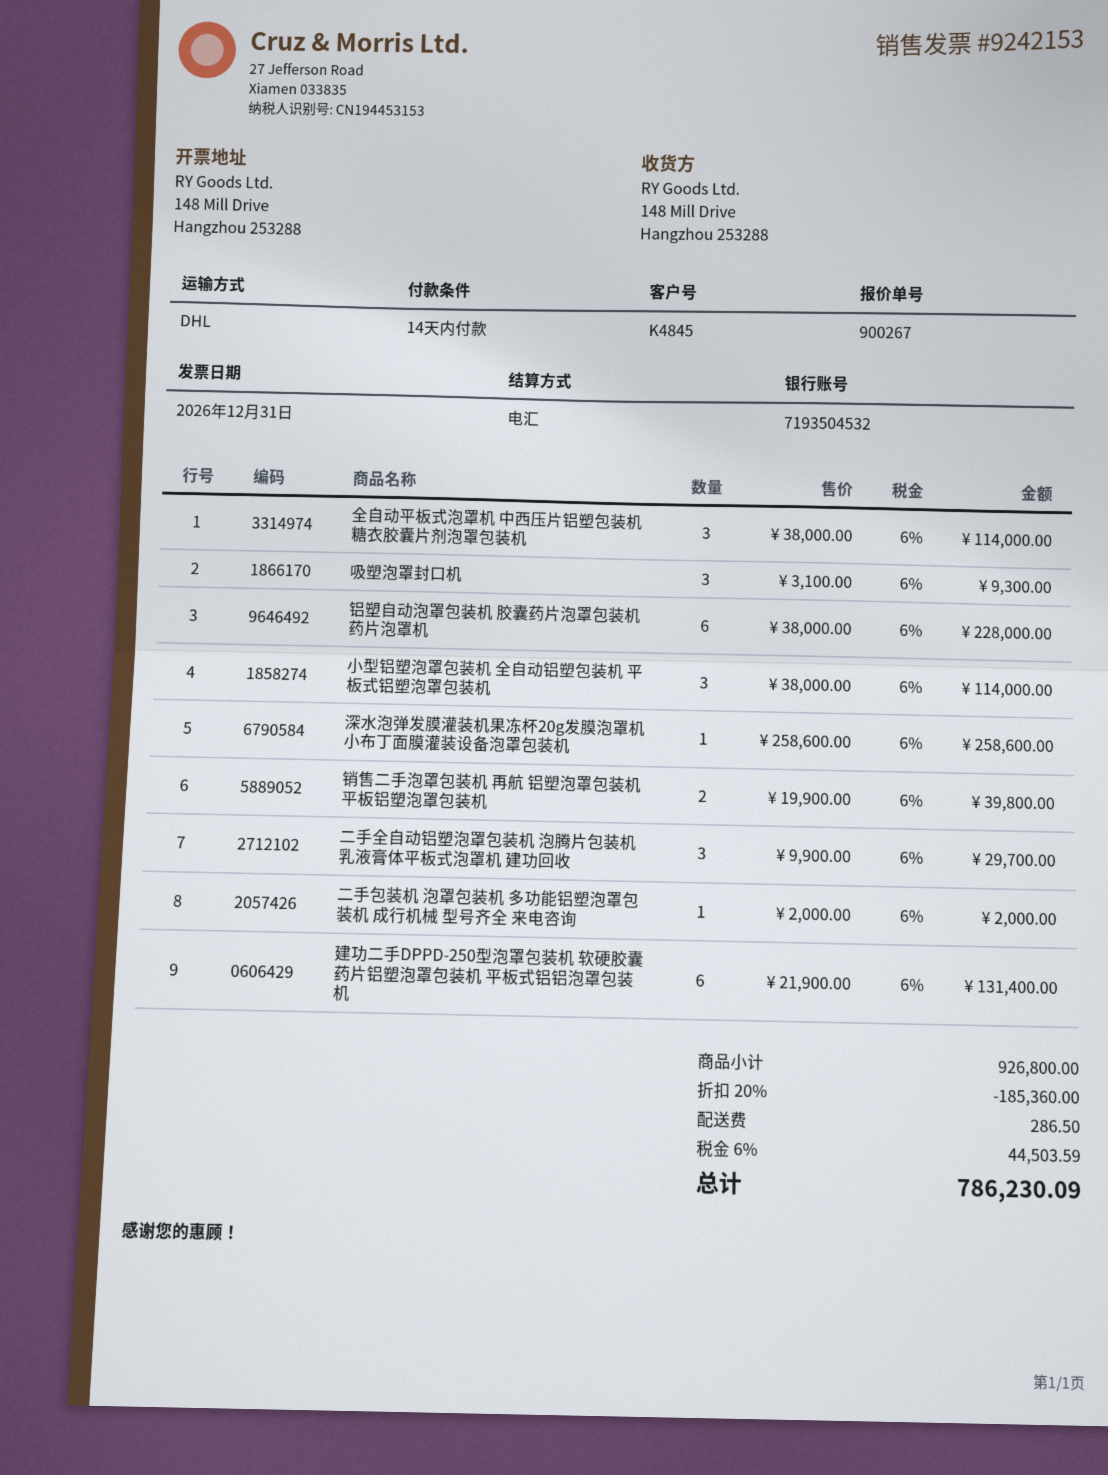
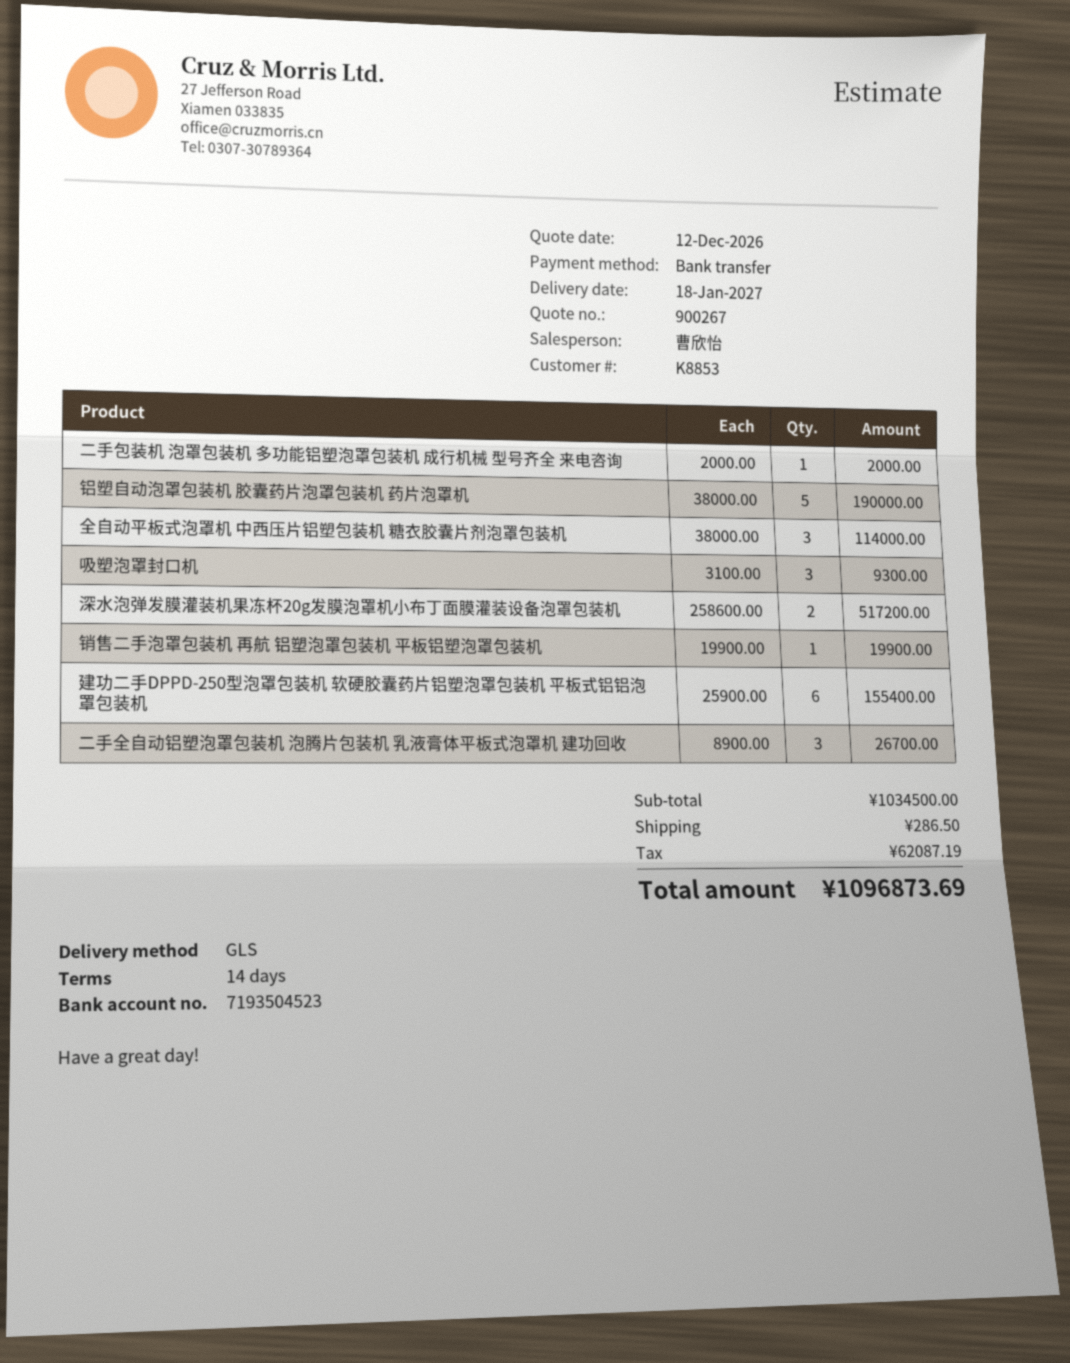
customer number: K4845 -> K8853
bank account: 7193504532 -> 7193504523
shipping method: DHL -> GLS
铝塑自动泡罩包装机 胶囊药片泡罩包装机 药片泡罩机: 6 x 38000.00 = 228000.00 -> 5 x 38000.00 = 190000.00
小型铝塑泡罩包装机 全自动铝塑包装机 平板式铝塑泡罩包装机: 3 x 38000.00 = 114000.00 -> none
深水泡弹发膜灌装机果冻杯20g发膜泡罩机小布丁面膜灌装设备泡罩包装机: 1 x 258600.00 = 258600.00 -> 2 x 258600.00 = 517200.00
销售二手泡罩包装机 再航 铝塑泡罩包装机 平板铝塑泡罩包装机: 2 x 19900.00 = 39800.00 -> 1 x 19900.00 = 19900.00
二手全自动铝塑泡罩包装机 泡腾片包装机 乳液膏体平板式泡罩机 建功回收: 3 x 9900.00 = 29700.00 -> 3 x 8900.00 = 26700.00
建功二手DPPD-250型泡罩包装机 软硬胶囊药片铝塑泡罩包装机 平板式铝铝泡罩包装机: 6 x 21900.00 = 131400.00 -> 6 x 25900.00 = 155400.00
subtotal: 926800.00 -> 1034500.00
discount: 20% = 185360.00 -> none
tax: 44503.59 -> 62087.19
total: 786230.09 -> 1096873.69

